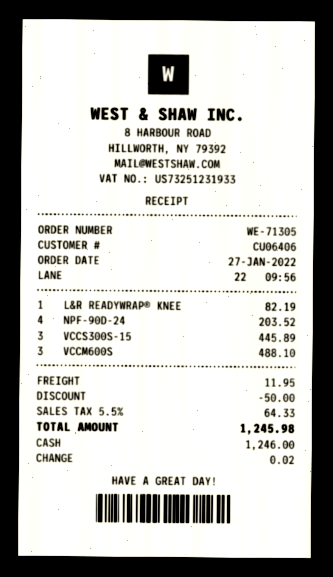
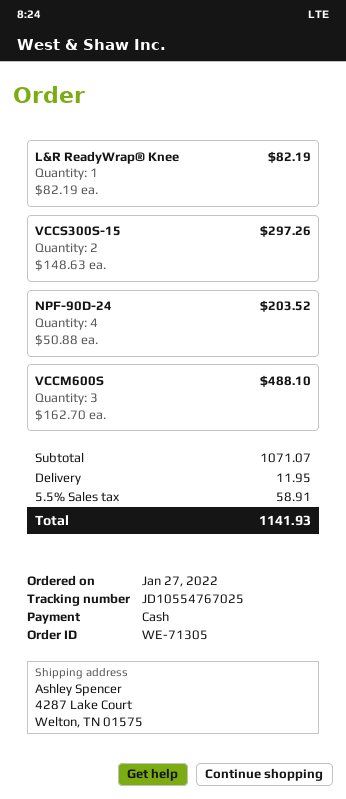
VCCS300S-15: 3 for 445.89 -> 2 for 297.26
discount: 50.00 -> none
tax: 5.5% = 64.33 -> 5.5% = 58.91
total: 1245.98 -> 1141.93

